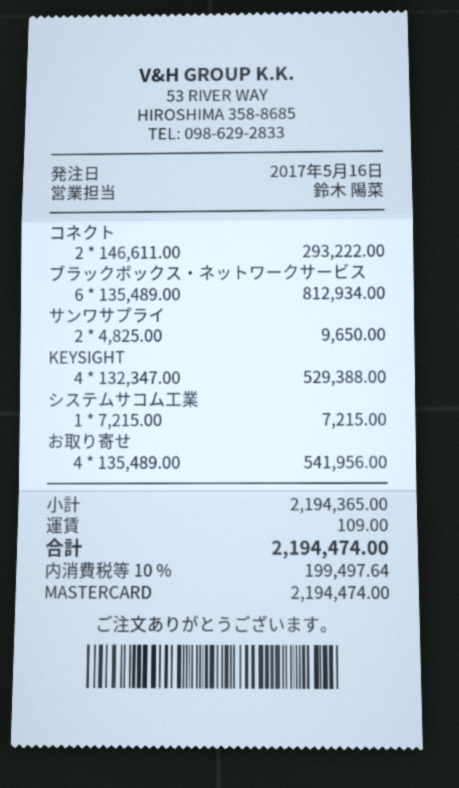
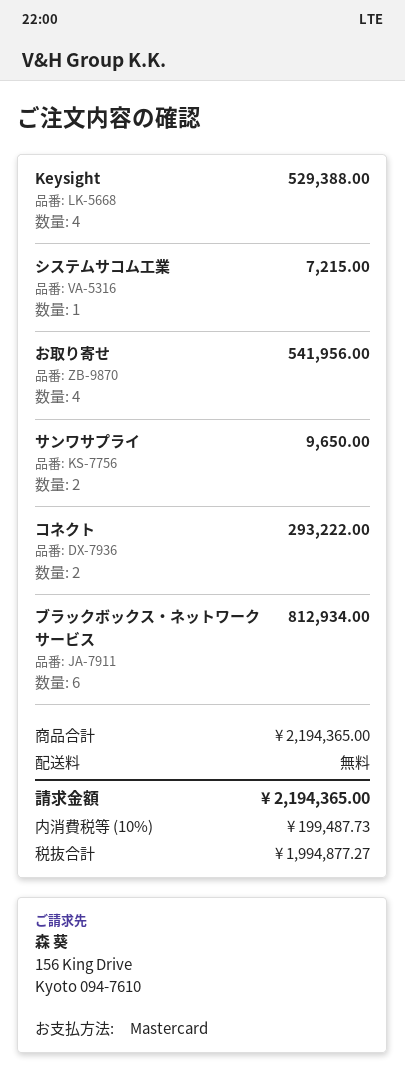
shipping: 109.00 -> 0.00
tax: 10% = 199497.64 -> 10% = 199487.73
total: 2194474.00 -> 2194365.00

